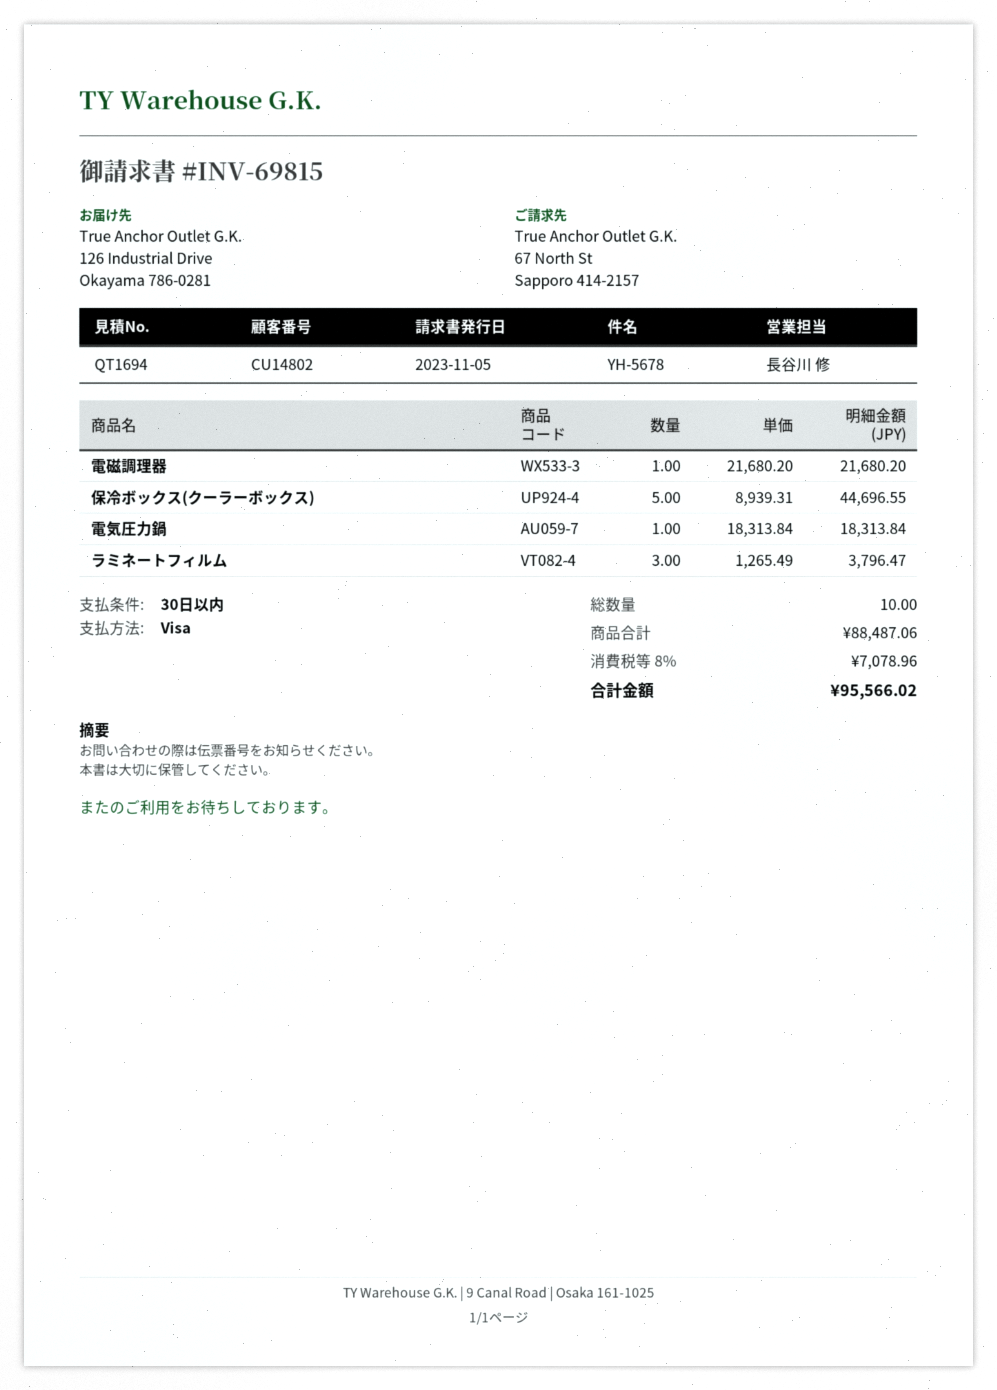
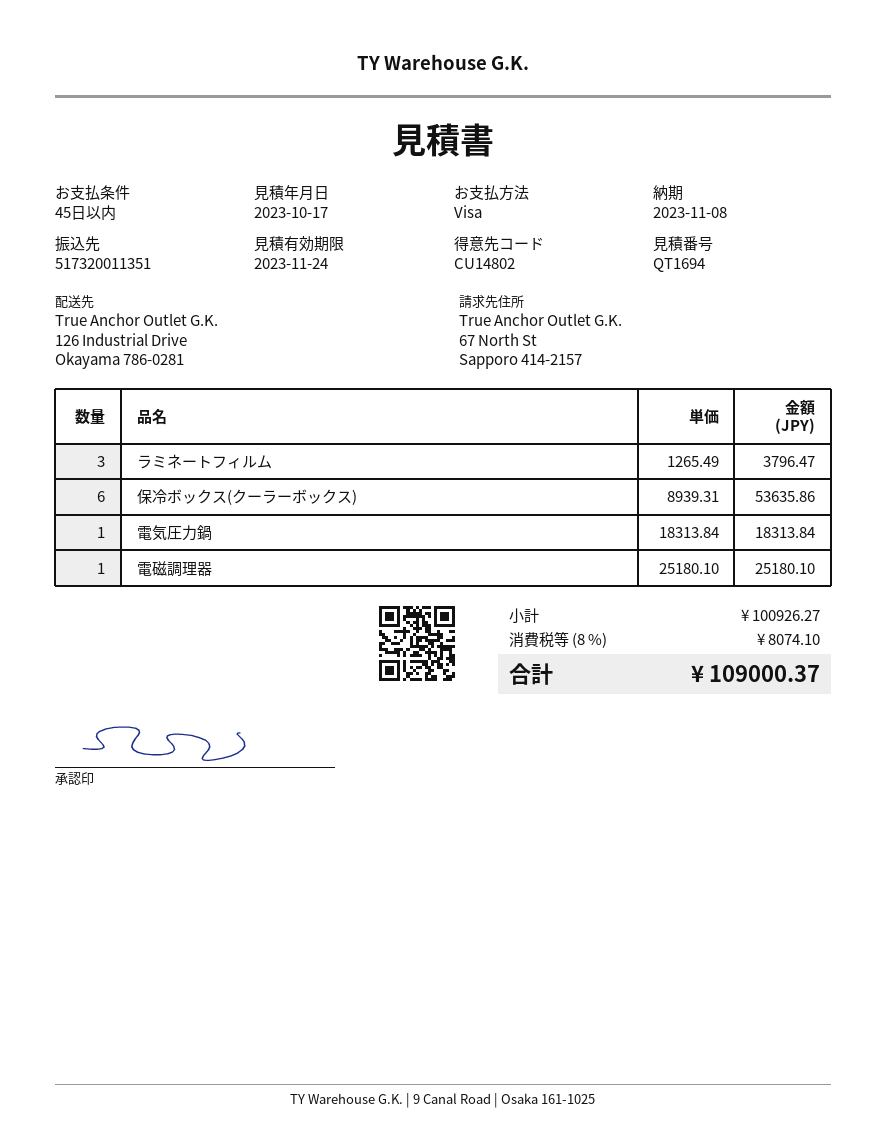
payment terms: 30 days -> 45 days
電磁調理器: 1 x 21680.20 = 21680.20 -> 1 x 25180.10 = 25180.10
保冷ボックス(クーラーボックス): 5 x 8939.31 = 44696.55 -> 6 x 8939.31 = 53635.86
subtotal: 88487.06 -> 100926.27
tax: 8% = 7078.96 -> 8% = 8074.10
total: 95566.02 -> 109000.37

